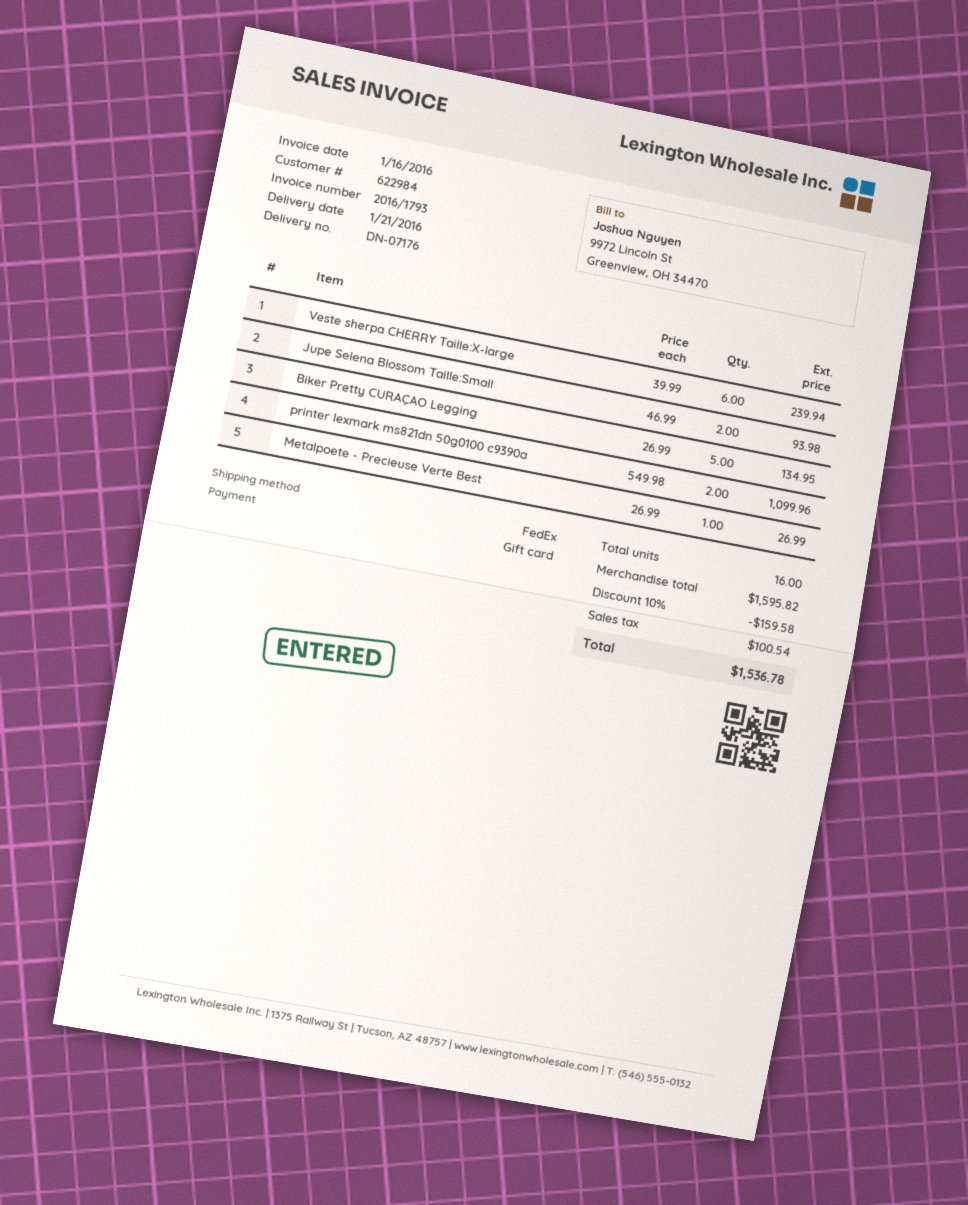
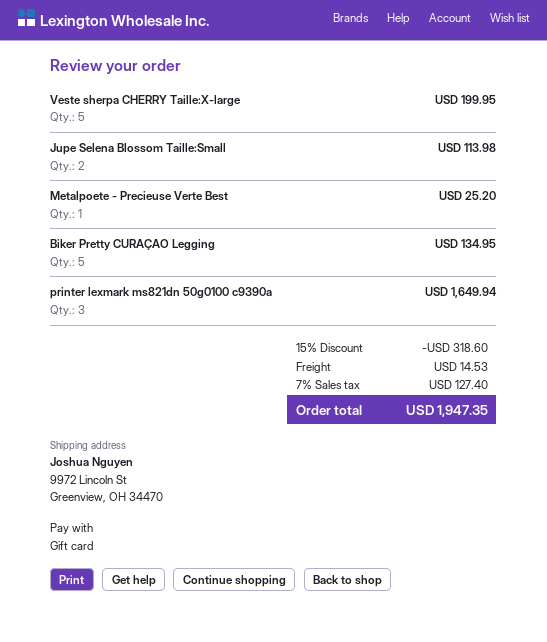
Veste sherpa CHERRY Taille:X-large: 6 for 239.94 -> 5 for 199.95
Jupe Selena Blossom Taille:Small: 2 for 93.98 -> 2 for 113.98
printer lexmark ms821dn 50g0100 c9390a: 2 for 1099.96 -> 3 for 1649.94
Metalpoete - Precieuse Verte Best: 1 for 26.99 -> 1 for 25.20
discount: 10% = 159.58 -> 15% = 318.60
shipping: none -> 14.53
tax: 100.54 -> 127.40
total: 1536.78 -> 1947.35

